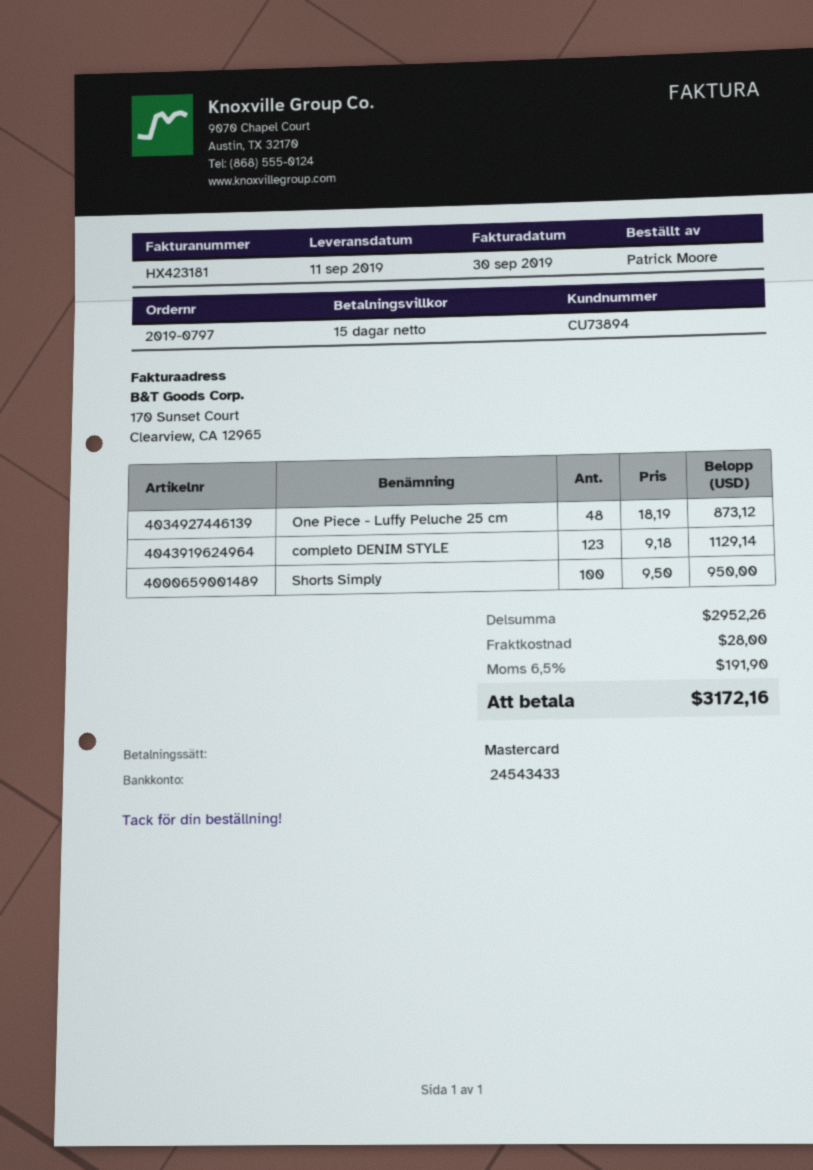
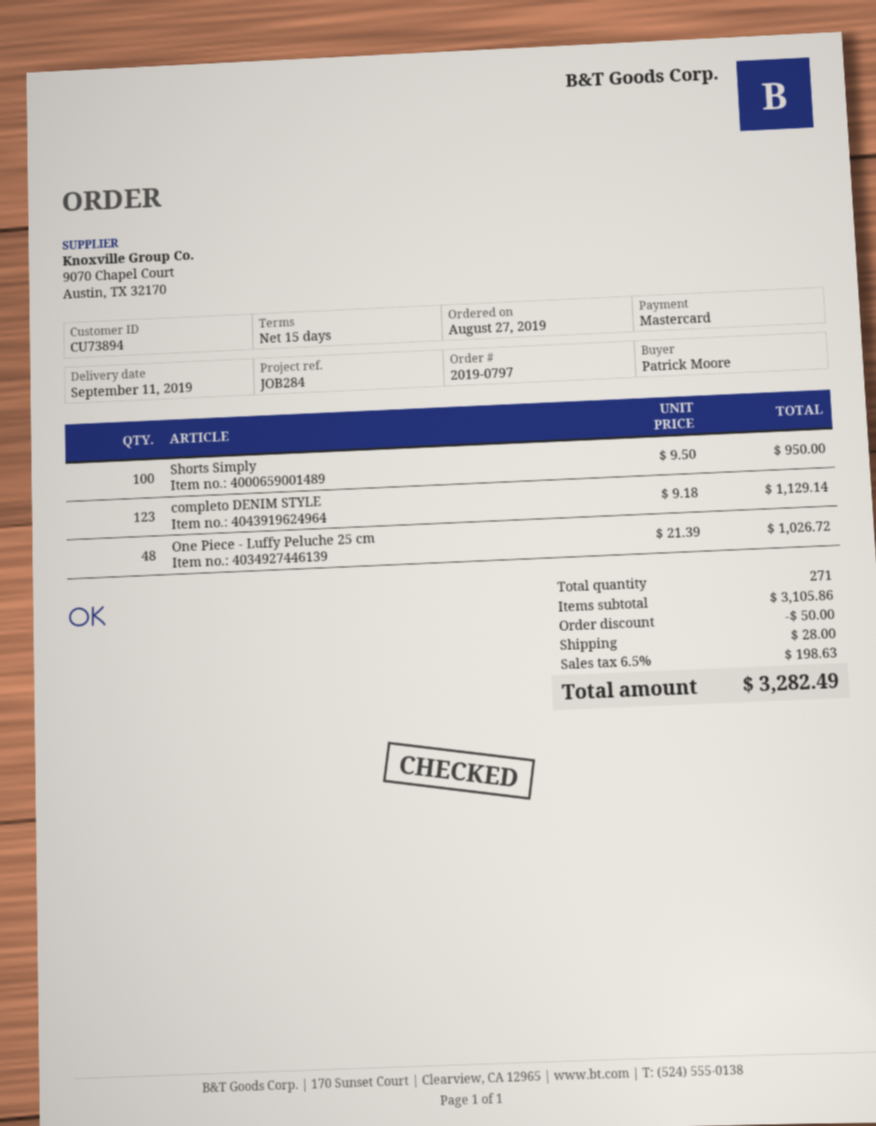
One Piece - Luffy Peluche 25 cm: 48 x 18.19 = 873.12 -> 48 x 21.39 = 1026.72
subtotal: 2952.26 -> 3105.86
discount: none -> 50.00
tax: 6.5% = 191.90 -> 6.5% = 198.63
total: 3172.16 -> 3282.49

